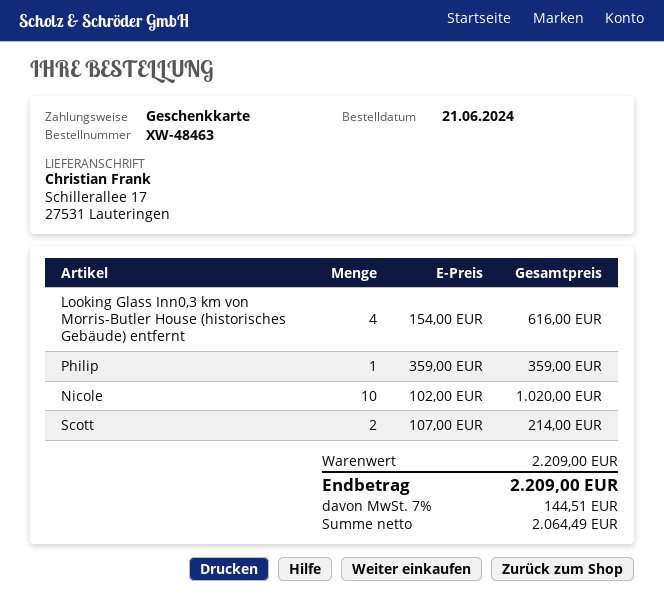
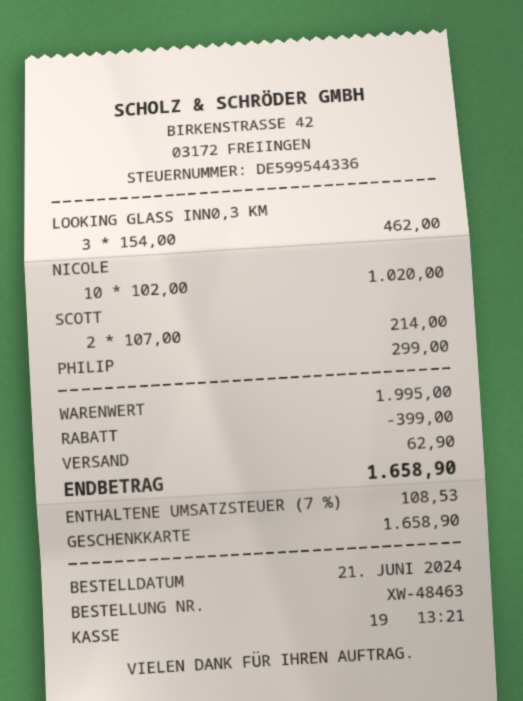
Looking Glass Inn0,3 km von Morris-Butler House (historisches Gebäude) entfernt: 4 x 154.00 = 616.00 -> 3 x 154.00 = 462.00
Philip: 1 x 359.00 = 359.00 -> 1 x 299.00 = 299.00
subtotal: 2209.00 -> 1995.00
discount: none -> 399.00
shipping: none -> 62.90
tax: 7% = 144.51 -> 7% = 108.53
total: 2209.00 -> 1658.90

